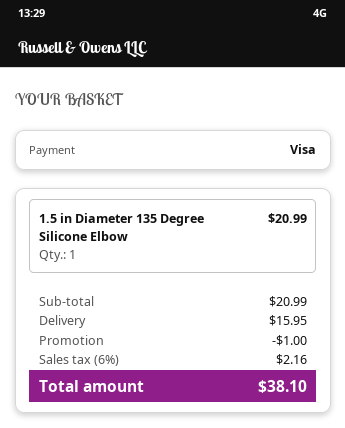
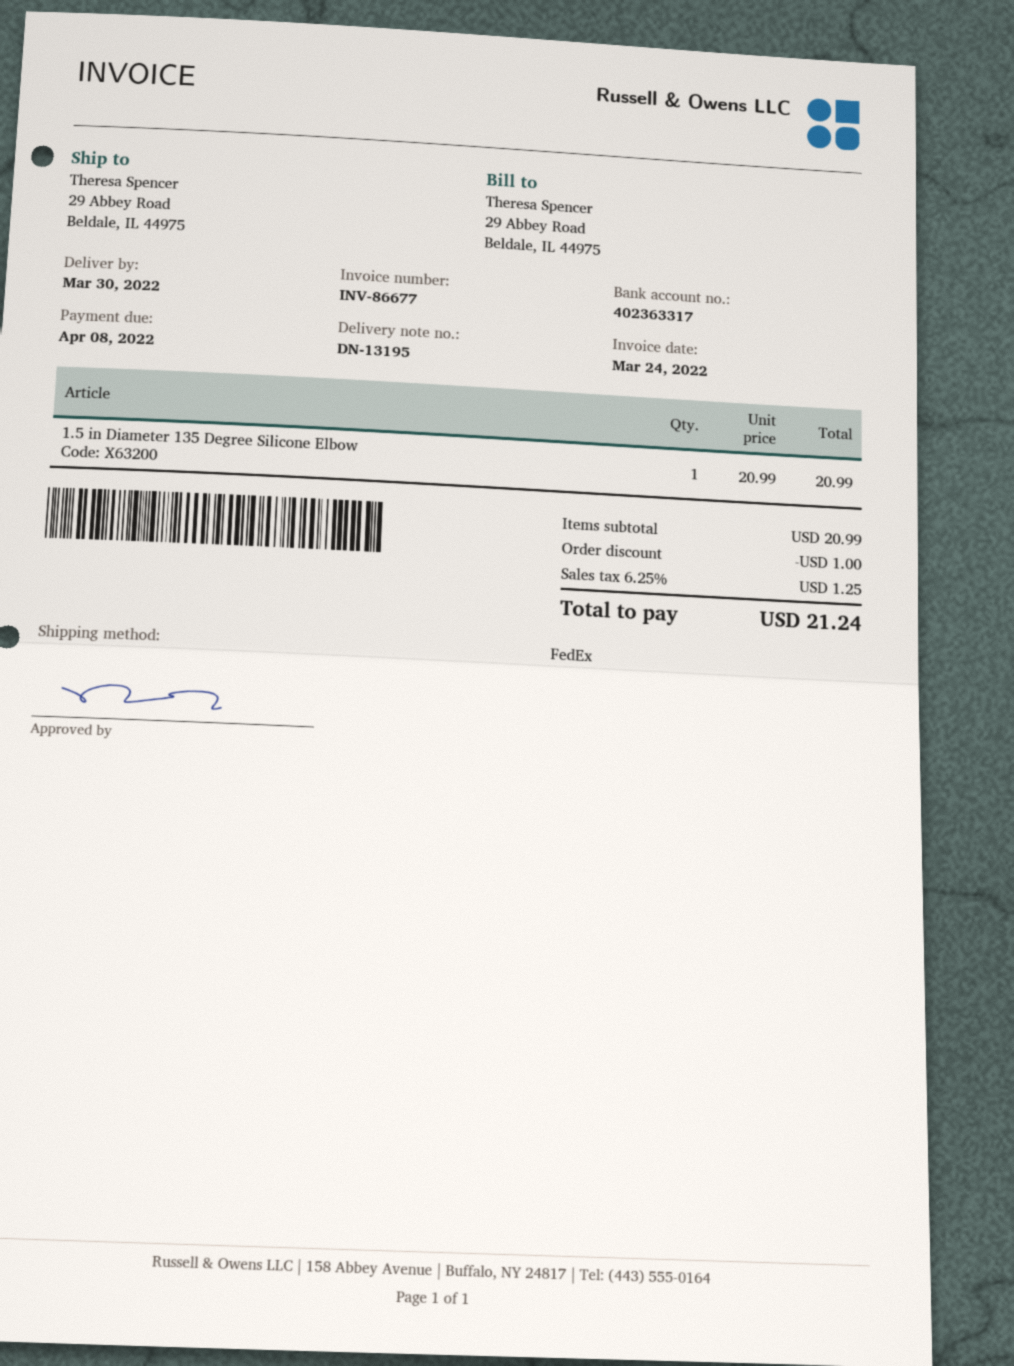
shipping: 15.95 -> none
tax: 6% = 2.16 -> 6.25% = 1.25
total: 38.10 -> 21.24

